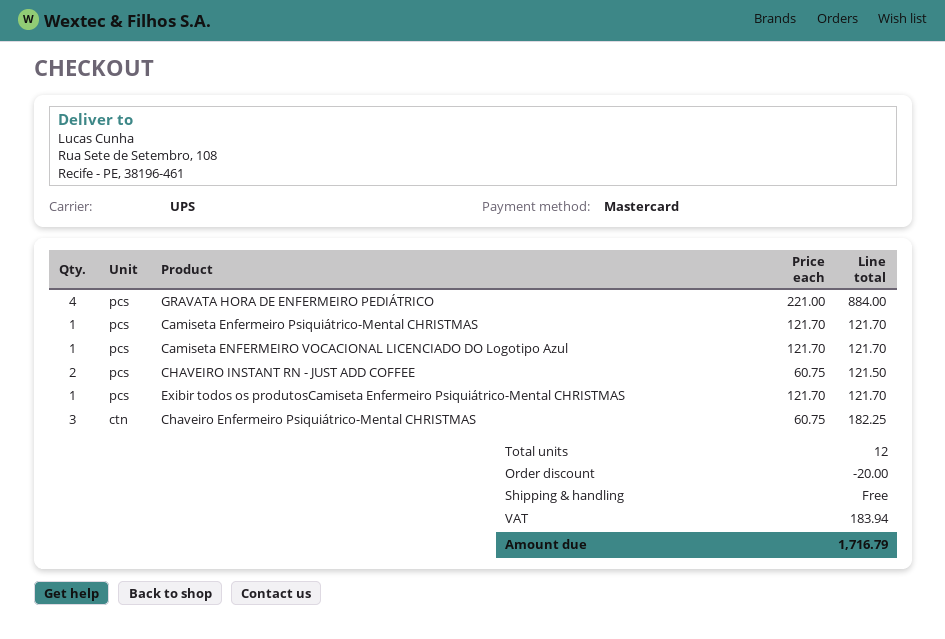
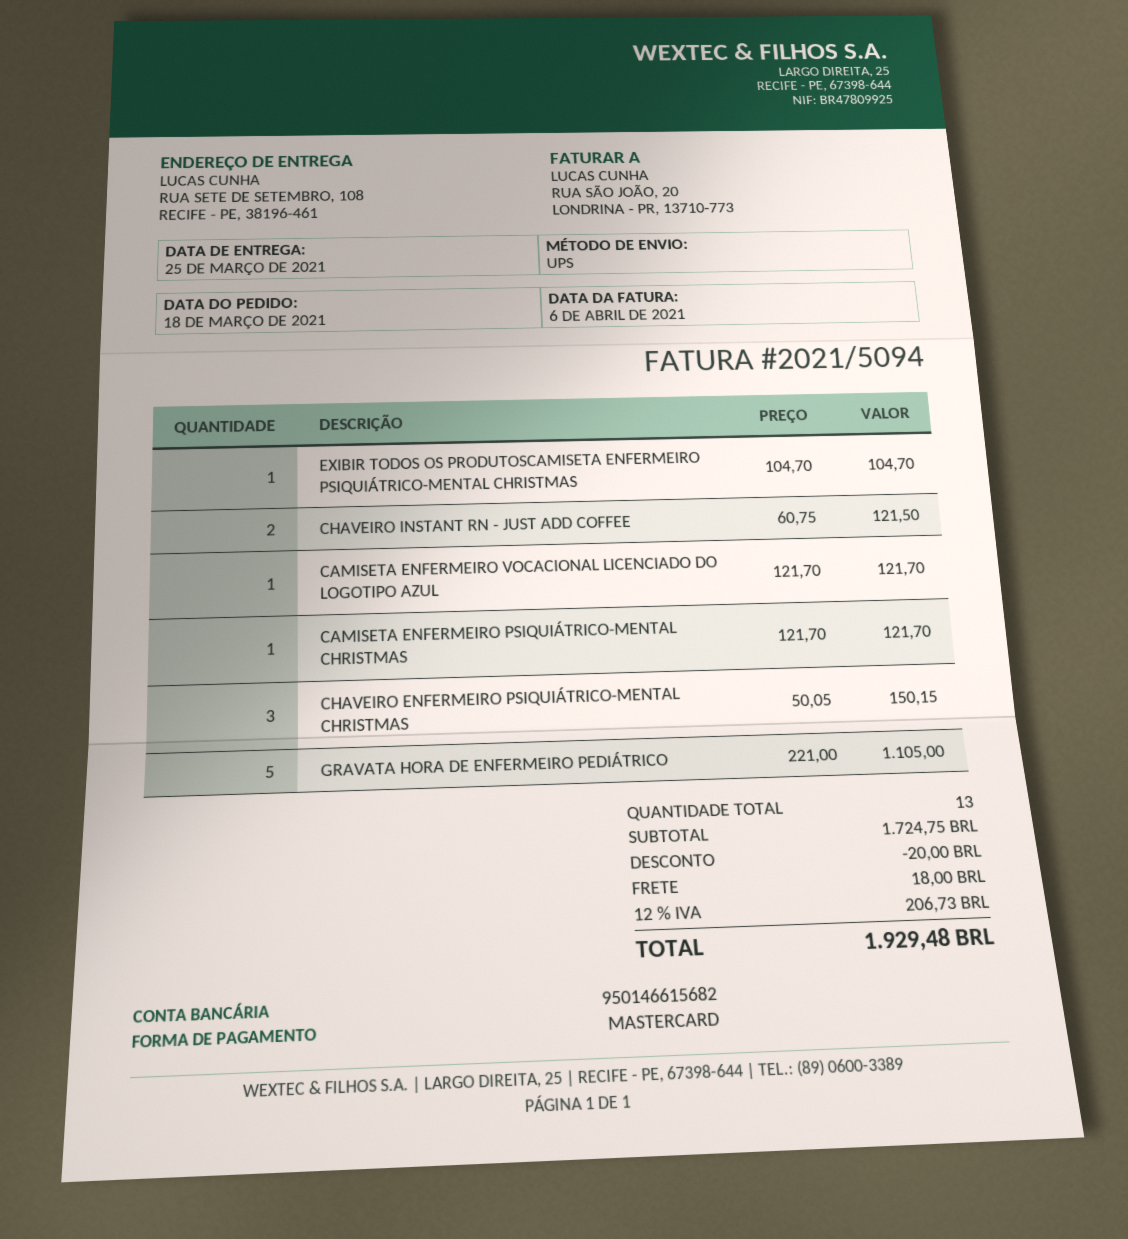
GRAVATA HORA DE ENFERMEIRO PEDIÁTRICO: 4 x 221.00 = 884.00 -> 5 x 221.00 = 1105.00
Exibir todos os produtosCamiseta Enfermeiro Psiquiátrico-Mental CHRISTMAS: 1 x 121.70 = 121.70 -> 1 x 104.70 = 104.70
Chaveiro Enfermeiro Psiquiátrico-Mental CHRISTMAS: 3 x 60.75 = 182.25 -> 3 x 50.05 = 150.15
total quantity: 12 -> 13
shipping: 0.00 -> 18.00
tax: 183.94 -> 206.73
total: 1716.79 -> 1929.48

